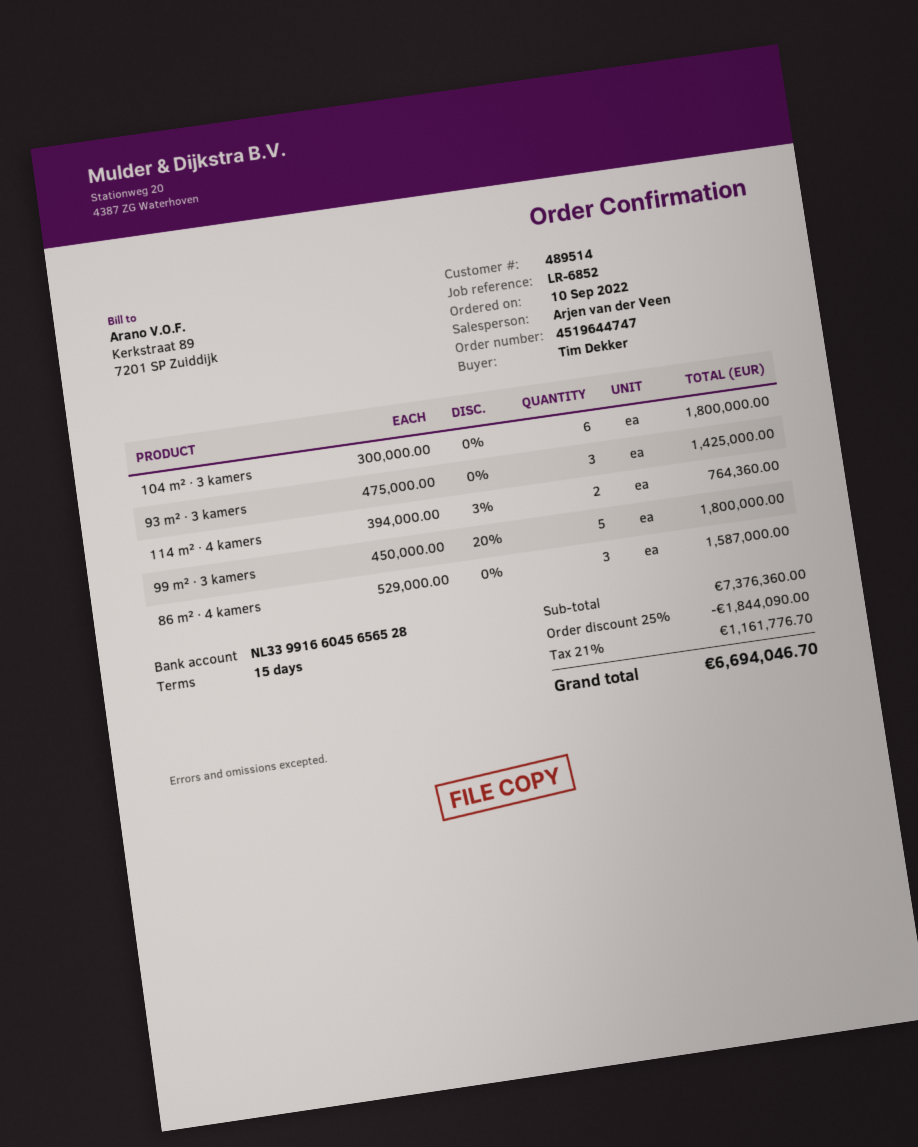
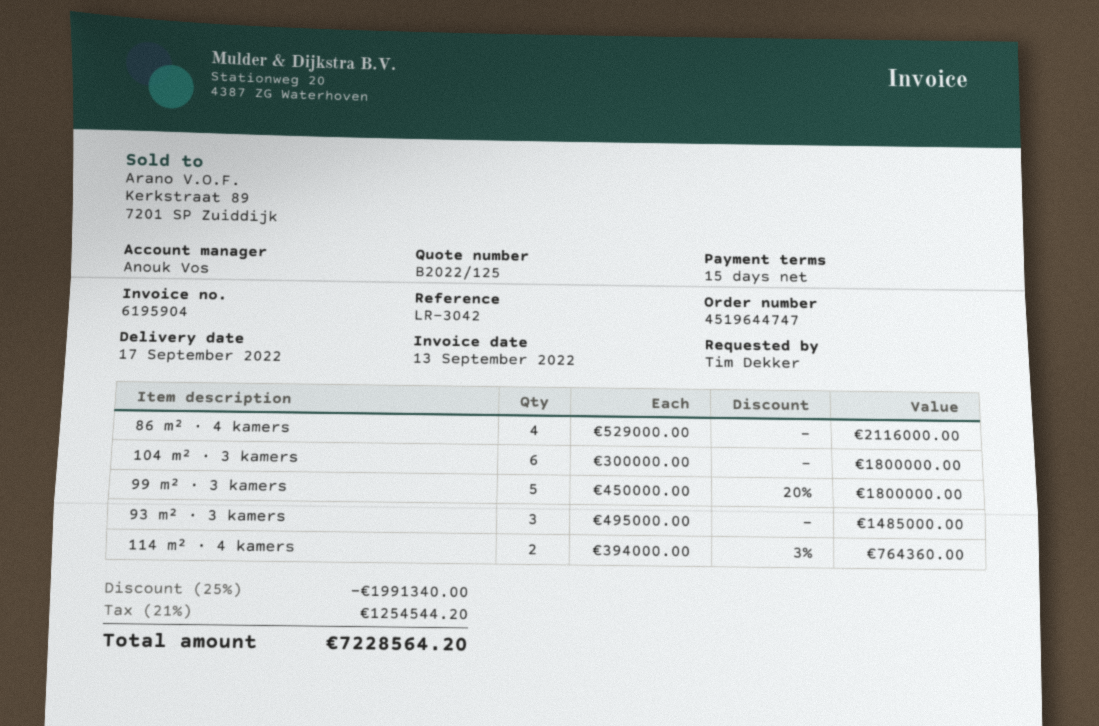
reference: LR-6852 -> LR-3042
sales rep: Arjen van der Veen -> Anouk Vos
93 m² · 3 kamers: 3 x 475000.00 = 1425000.00 -> 3 x 495000.00 = 1485000.00
86 m² · 4 kamers: 3 x 529000.00 = 1587000.00 -> 4 x 529000.00 = 2116000.00
discount: 25% = 1844090.00 -> 25% = 1991340.00
tax: 21% = 1161776.70 -> 21% = 1254544.20
total: 6694046.70 -> 7228564.20

